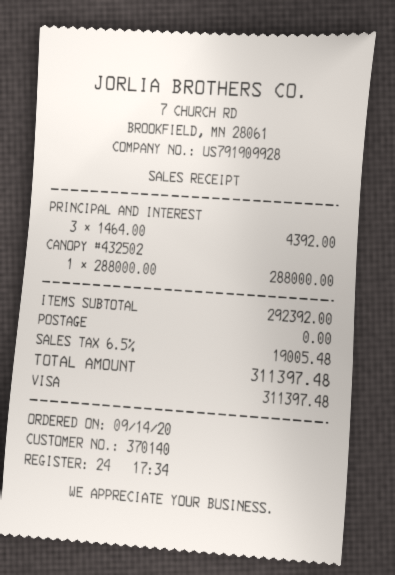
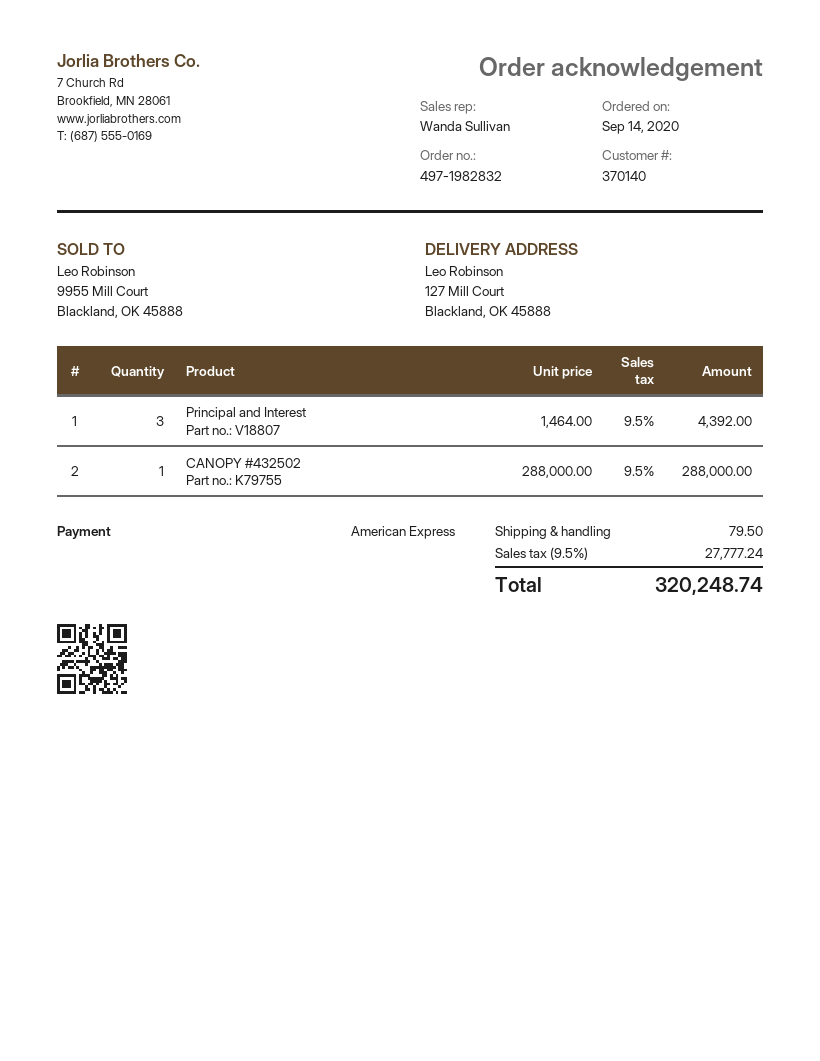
payment method: Visa -> American Express
shipping: 0.00 -> 79.50
tax: 6.5% = 19005.48 -> 9.5% = 27777.24
total: 311397.48 -> 320248.74

